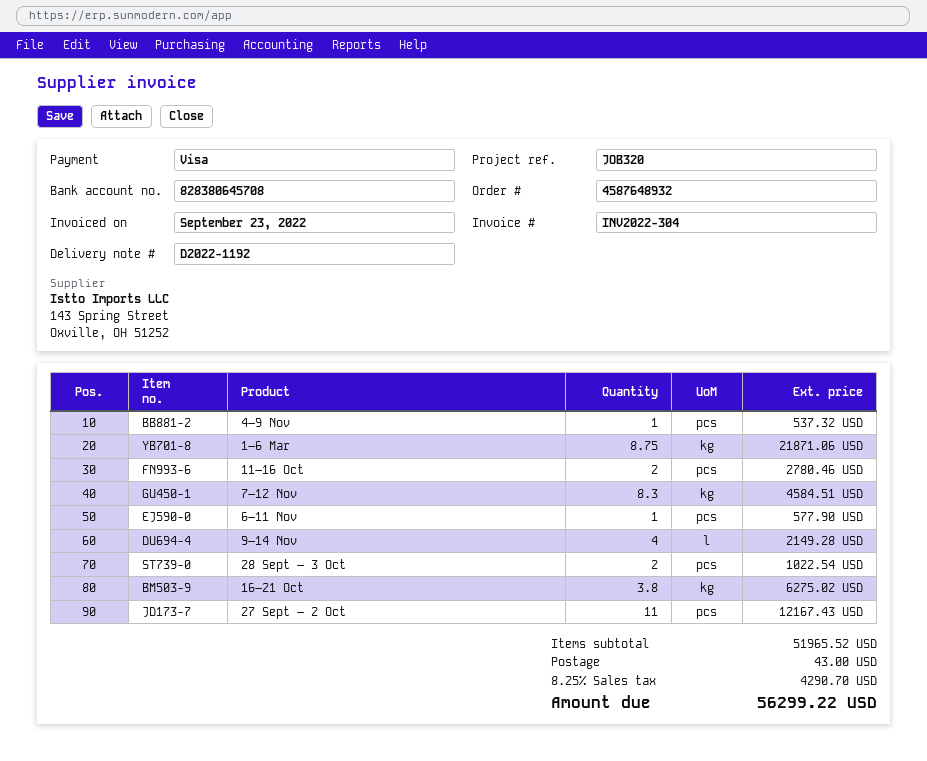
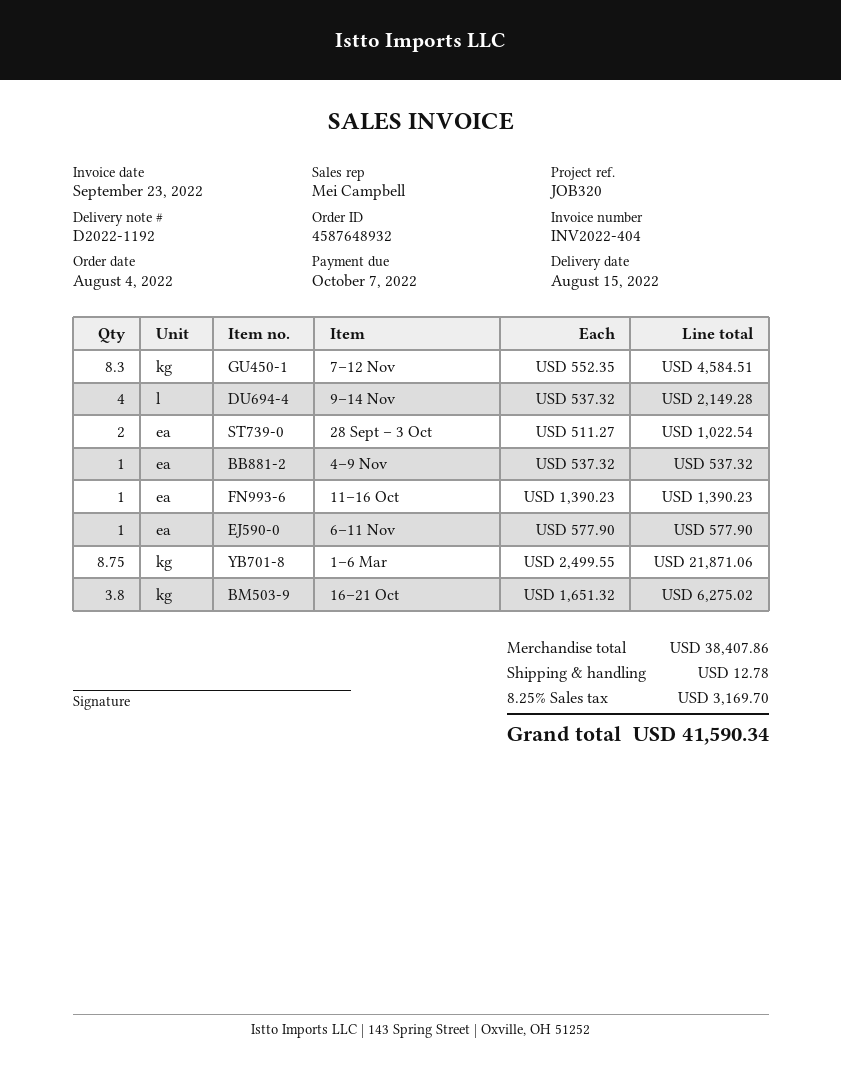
invoice number: INV2022-304 -> INV2022-404
11–16 Oct: 2 for 2780.46 -> 1 for 1390.23
27 Sept – 2 Oct: 11 for 12167.43 -> none
subtotal: 51965.52 -> 38407.86
shipping: 43.00 -> 12.78
tax: 8.25% = 4290.70 -> 8.25% = 3169.70
total: 56299.22 -> 41590.34

